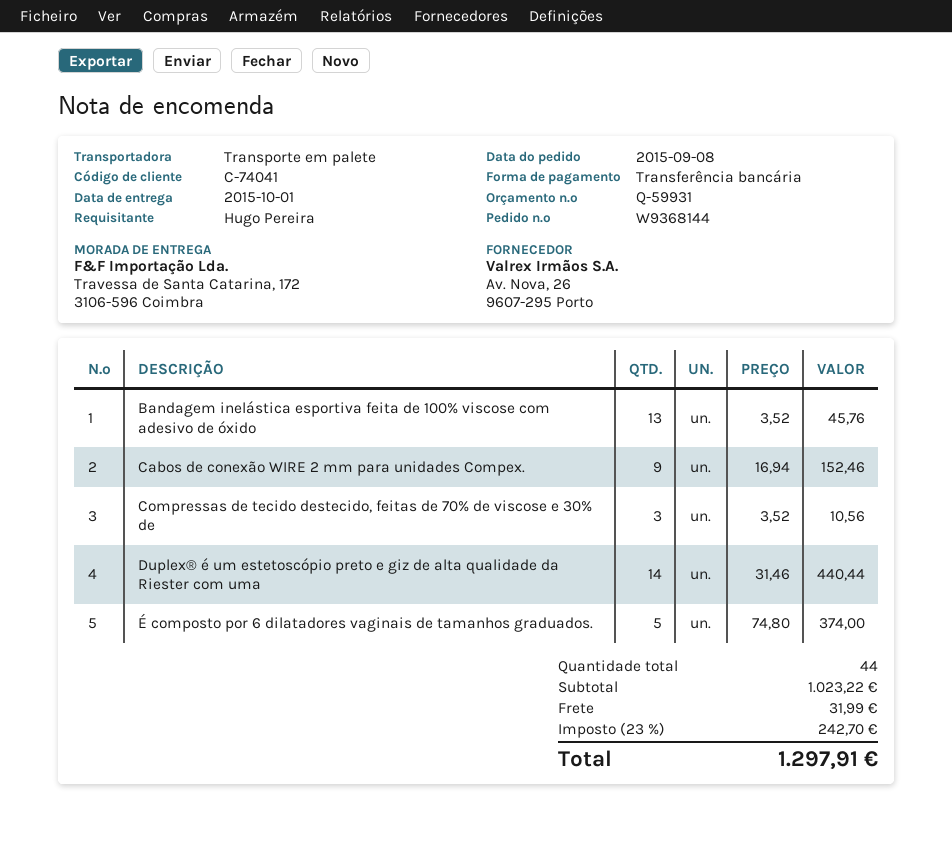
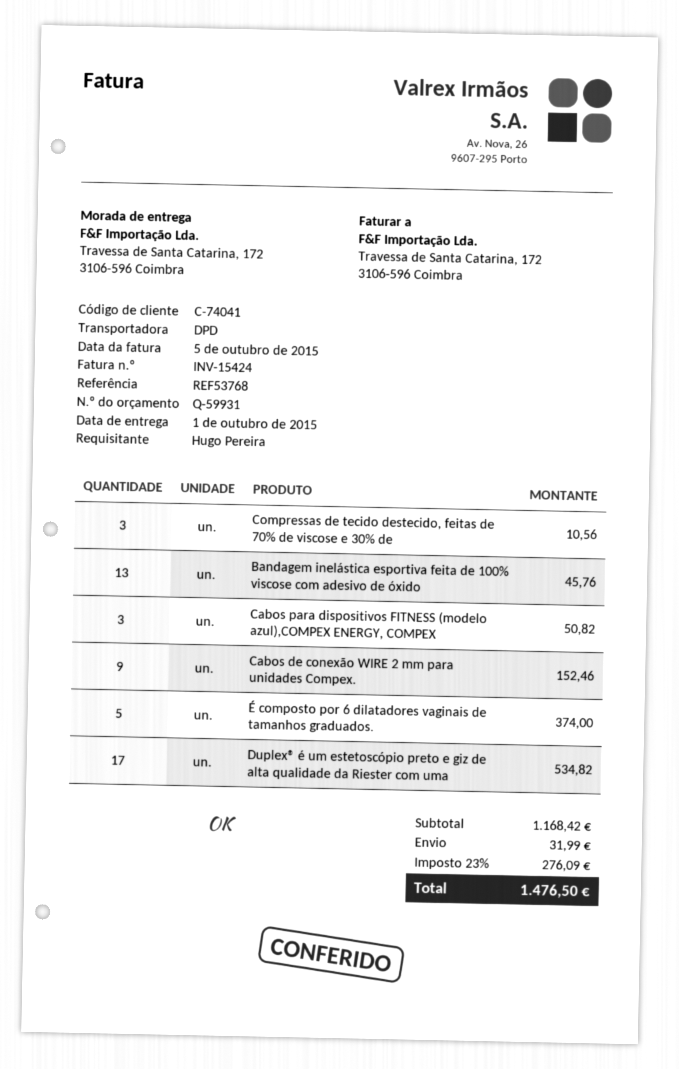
shipping method: pallet freight -> DPD
Duplex® é um estetoscópio preto e giz de alta qualidade da Riester com uma: 14 for 440.44 -> 17 for 534.82
Cabos para dispositivos FITNESS (modelo azul),COMPEX ENERGY, COMPEX: none -> 3 for 50.82
subtotal: 1023.22 -> 1168.42
tax: 23% = 242.70 -> 23% = 276.09
total: 1297.91 -> 1476.50

